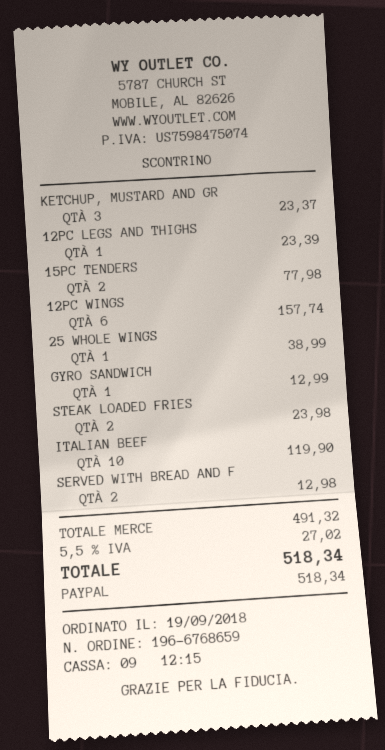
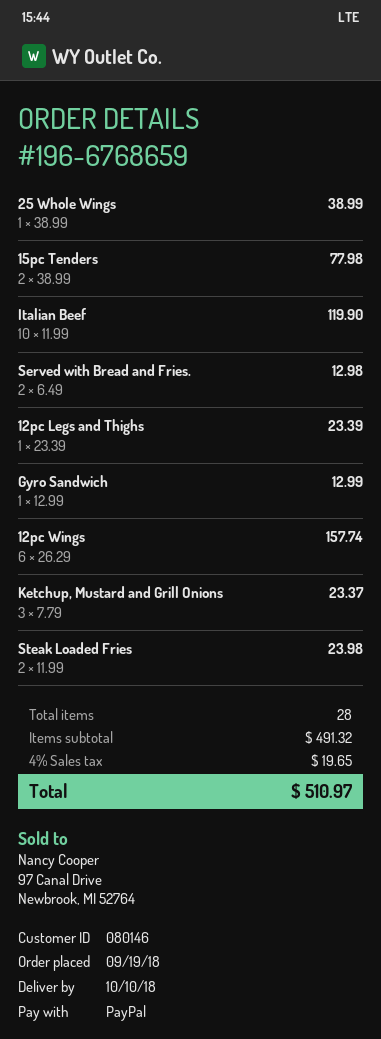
tax: 5.5% = 27.02 -> 4% = 19.65
total: 518.34 -> 510.97

